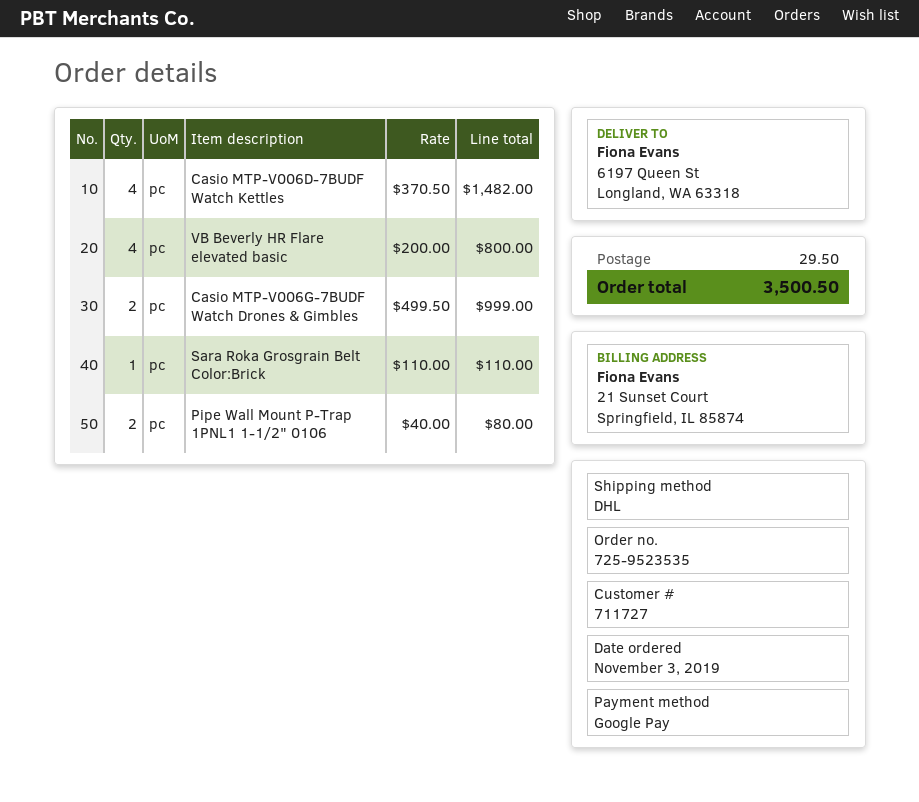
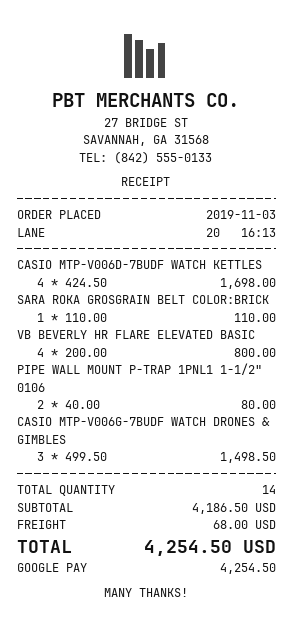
Casio MTP-V006D-7BUDF Watch Kettles: 4 x 370.50 = 1482.00 -> 4 x 424.50 = 1698.00
Casio MTP-V006G-7BUDF Watch Drones & Gimbles: 2 x 499.50 = 999.00 -> 3 x 499.50 = 1498.50
shipping: 29.50 -> 68.00
total: 3500.50 -> 4254.50

